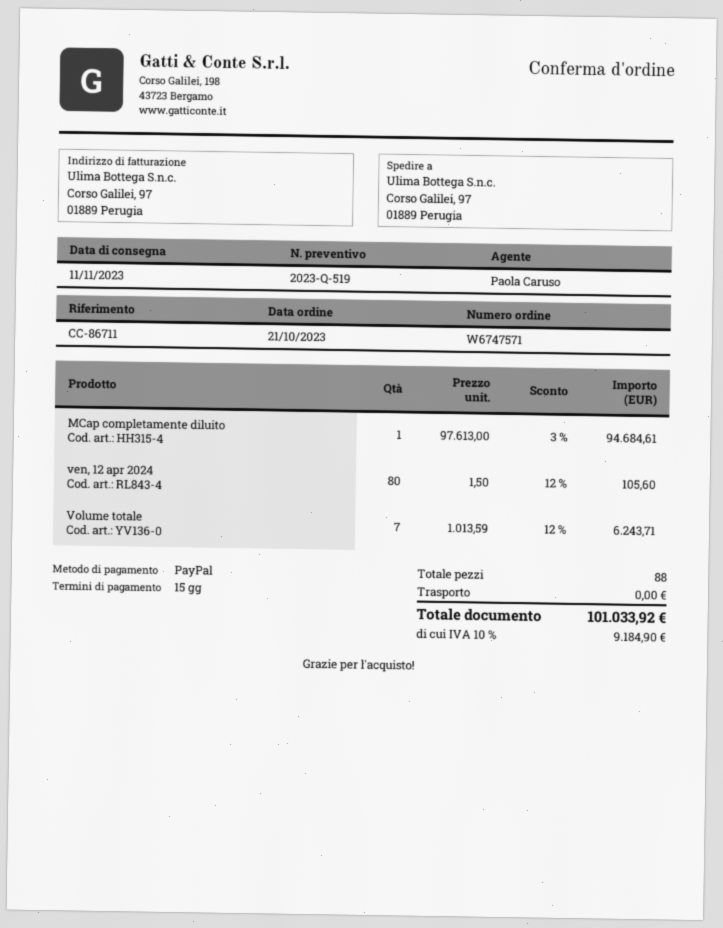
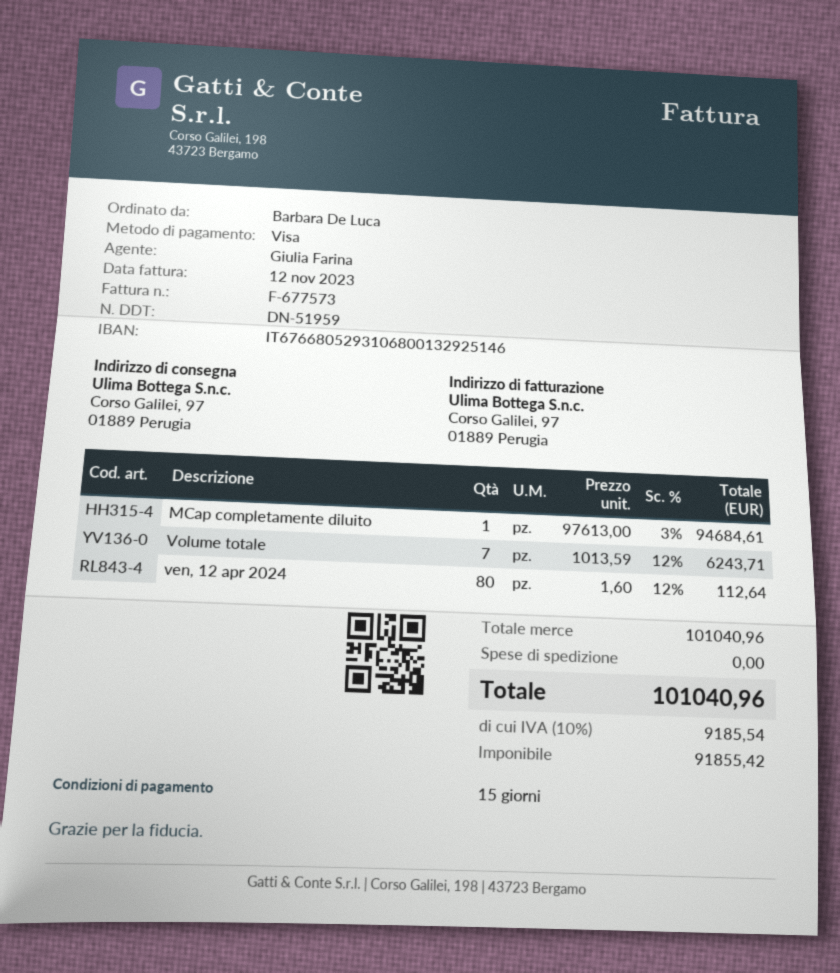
sales rep: Paola Caruso -> Giulia Farina
payment method: PayPal -> Visa
ven, 12 apr 2024: 80 x 1.50 - 12% = 105.60 -> 80 x 1.60 - 12% = 112.64
tax: 10% = 9184.90 -> 10% = 9185.54
total: 101033.92 -> 101040.96

